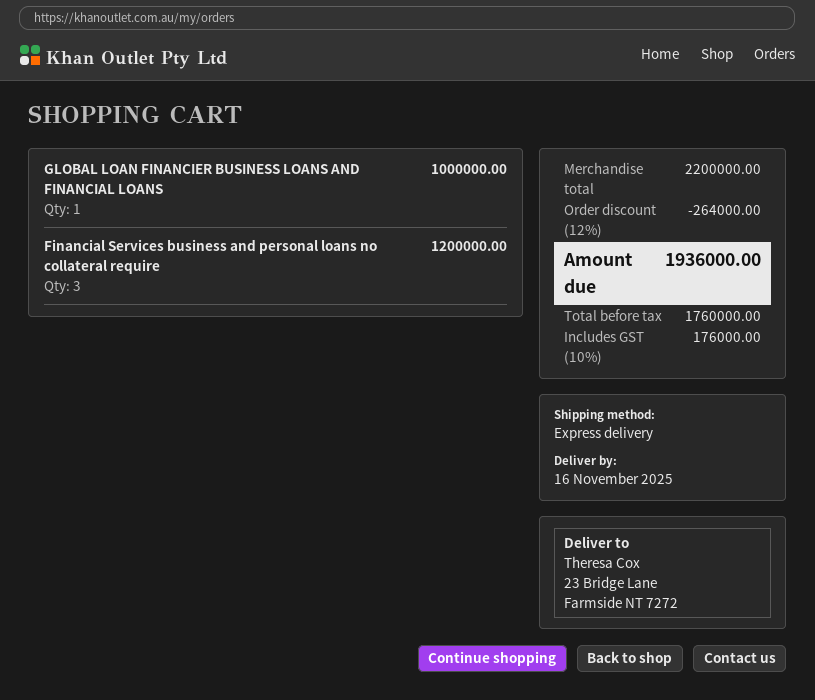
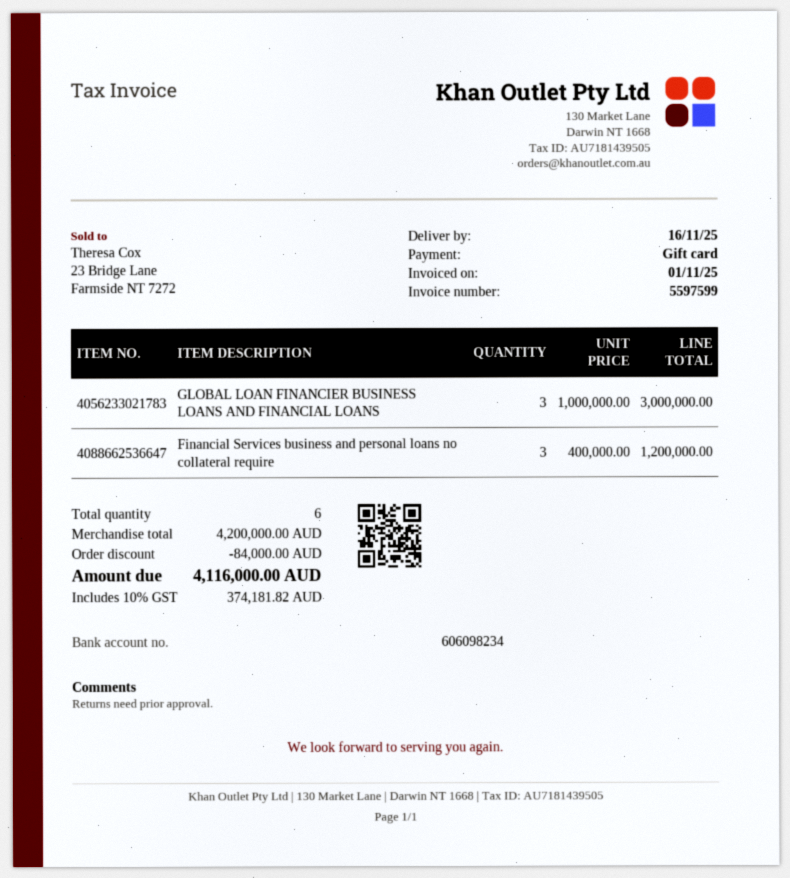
GLOBAL LOAN FINANCIER BUSINESS LOANS AND FINANCIAL LOANS: 1 for 1000000.00 -> 3 for 3000000.00
subtotal: 2200000.00 -> 4200000.00
discount: 264000.00 -> 84000.00
tax: 10% = 176000.00 -> 10% = 374181.82
total: 1936000.00 -> 4116000.00

